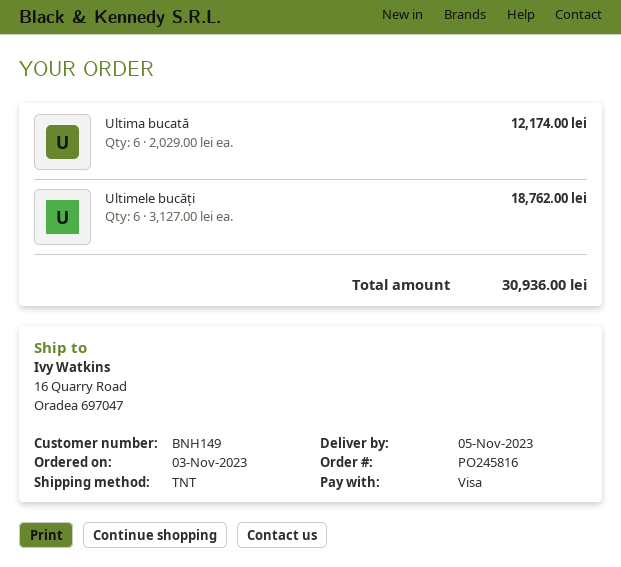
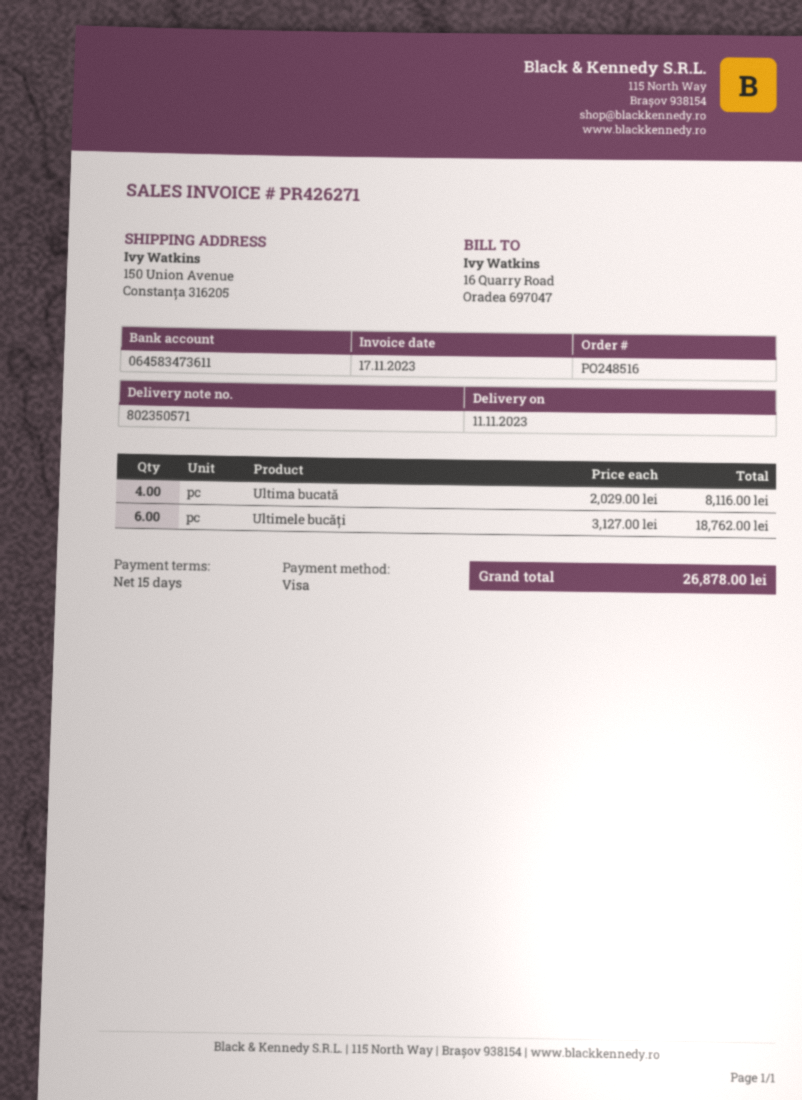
order number: PO245816 -> PO248516
delivery date: 2023-11-05 -> 2023-11-11
ship to: 16 Quarry Road, Oradea 697047 -> 150 Union Avenue, Constanța 316205
Ultima bucată: 6 x 2029.00 = 12174.00 -> 4 x 2029.00 = 8116.00
total: 30936.00 -> 26878.00

